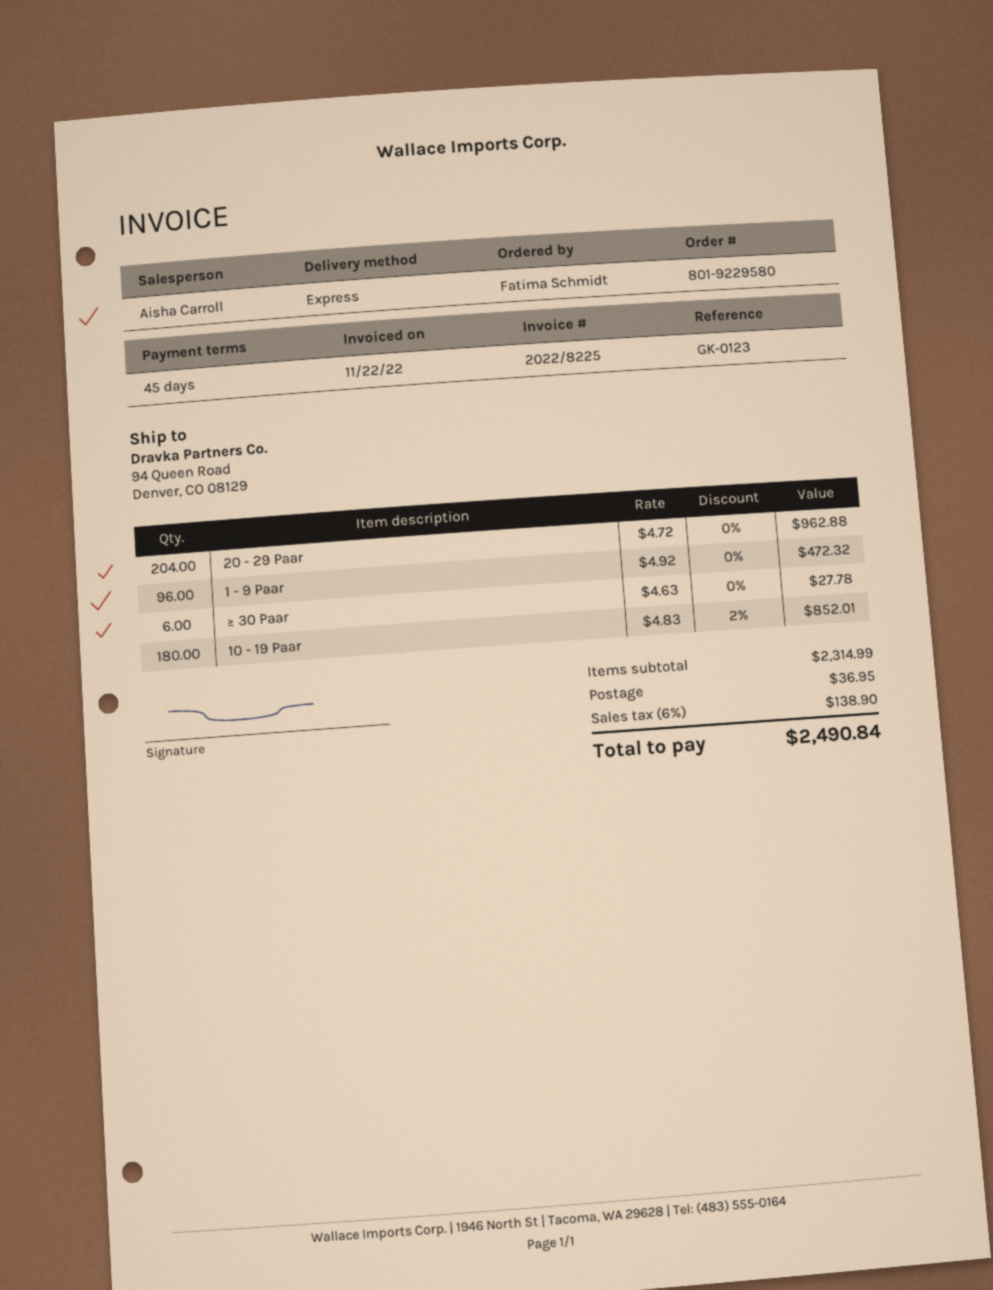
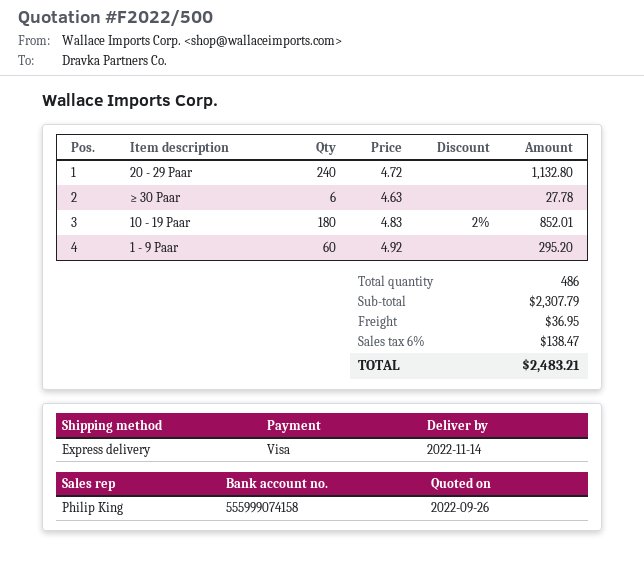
sales rep: Aisha Carroll -> Philip King
20 - 29 Paar: 204 x 4.72 = 962.88 -> 240 x 4.72 = 1132.80
1 - 9 Paar: 96 x 4.92 = 472.32 -> 60 x 4.92 = 295.20
subtotal: 2314.99 -> 2307.79
tax: 6% = 138.90 -> 6% = 138.47
total: 2490.84 -> 2483.21

